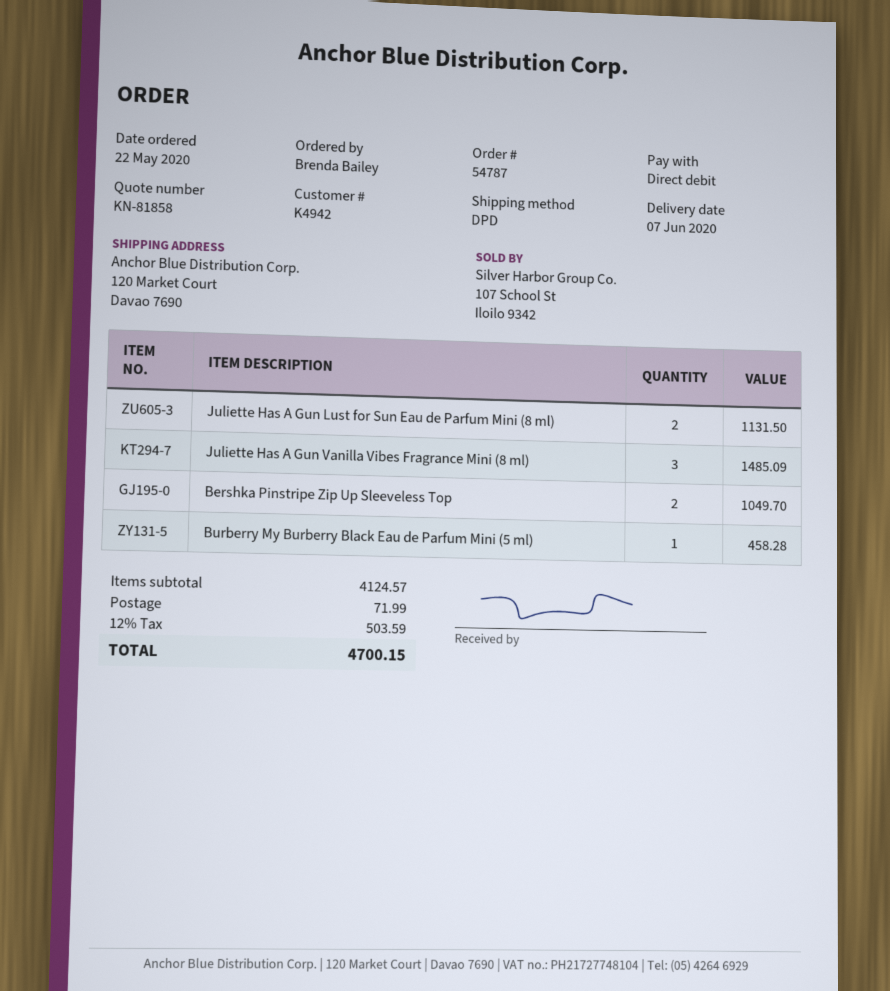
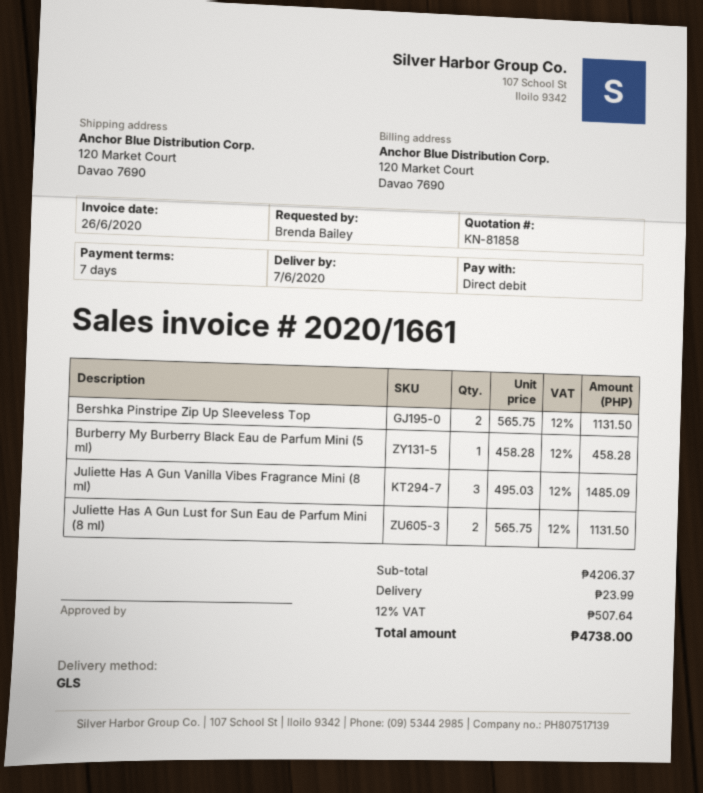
shipping method: DPD -> GLS
Bershka Pinstripe Zip Up Sleeveless Top: 2 for 1049.70 -> 2 for 1131.50
subtotal: 4124.57 -> 4206.37
shipping: 71.99 -> 23.99
tax: 12% = 503.59 -> 12% = 507.64
total: 4700.15 -> 4738.00

